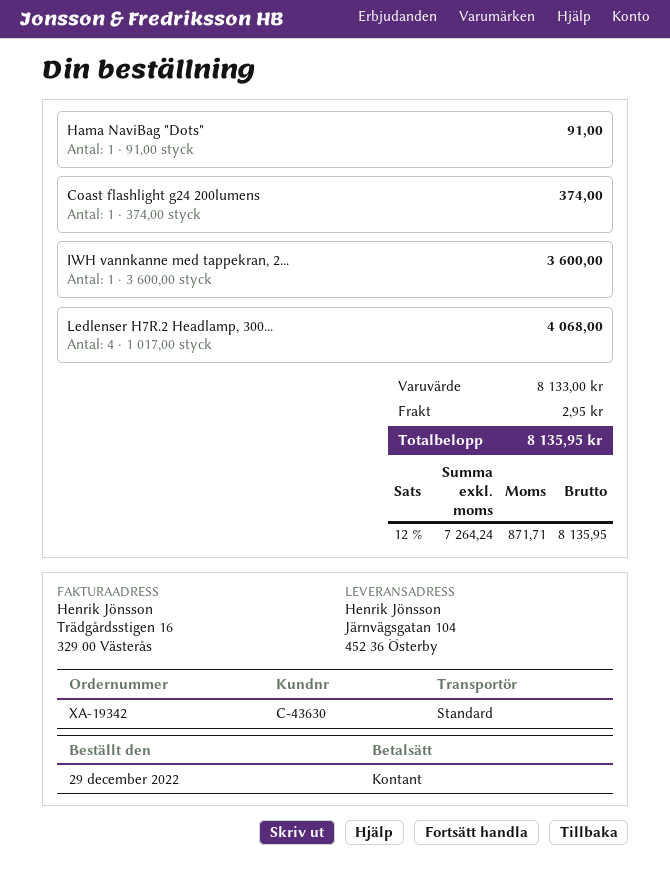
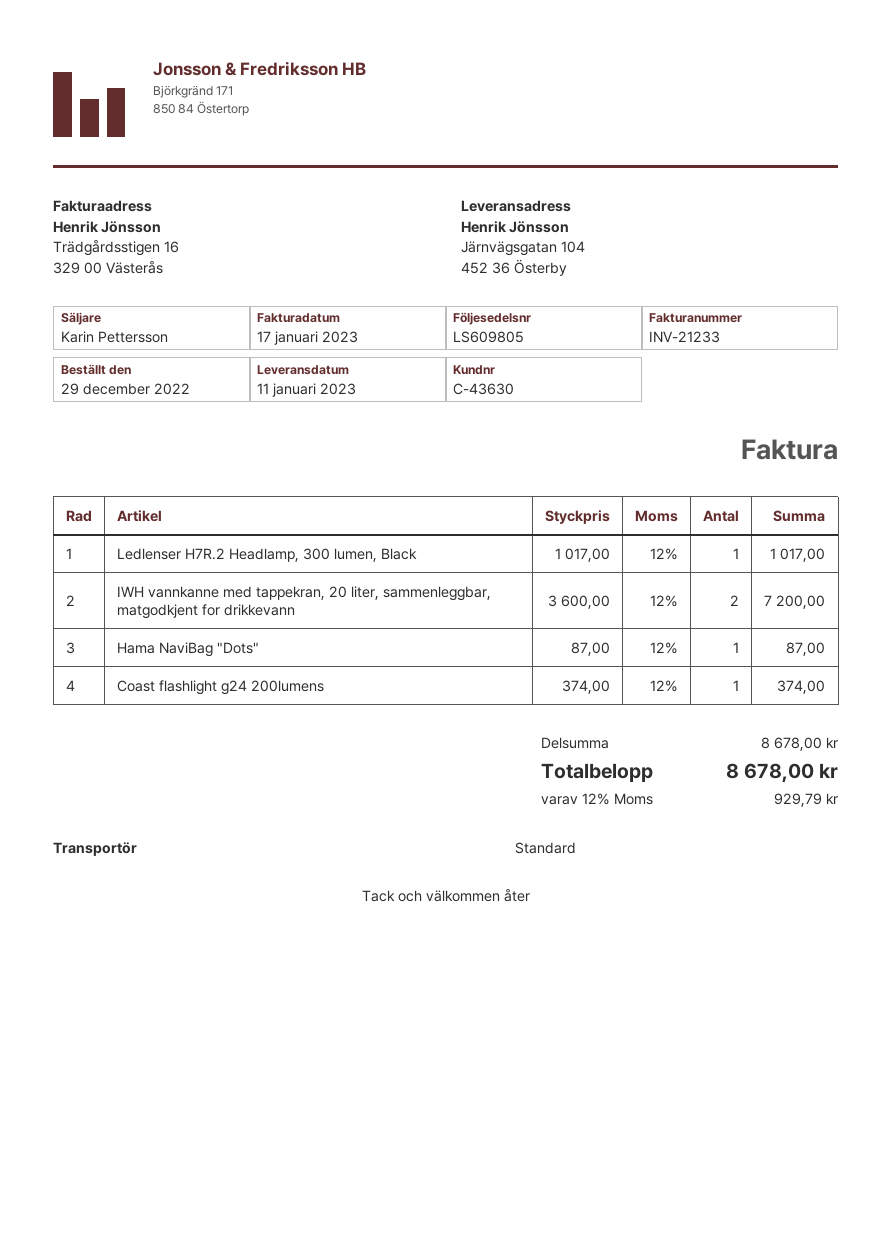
Hama NaviBag "Dots": 1 x 91.00 = 91.00 -> 1 x 87.00 = 87.00
IWH vannkanne med tappekran, 2...: 1 x 3600.00 = 3600.00 -> 2 x 3600.00 = 7200.00
Ledlenser H7R.2 Headlamp, 300...: 4 x 1017.00 = 4068.00 -> 1 x 1017.00 = 1017.00
subtotal: 8133.00 -> 8678.00
shipping: 2.95 -> none
tax: 12% = 871.71 -> 12% = 929.79
total: 8135.95 -> 8678.00

